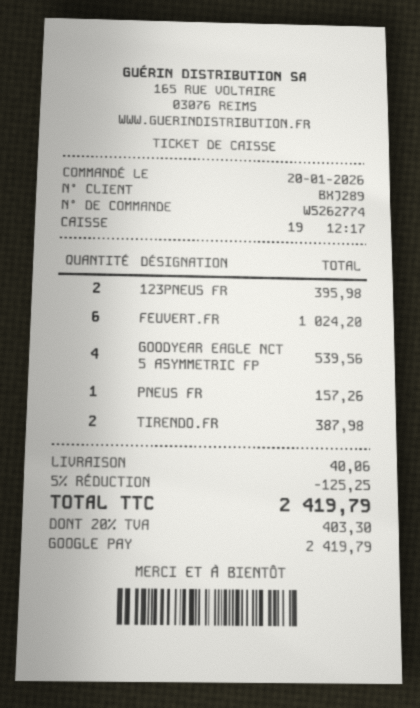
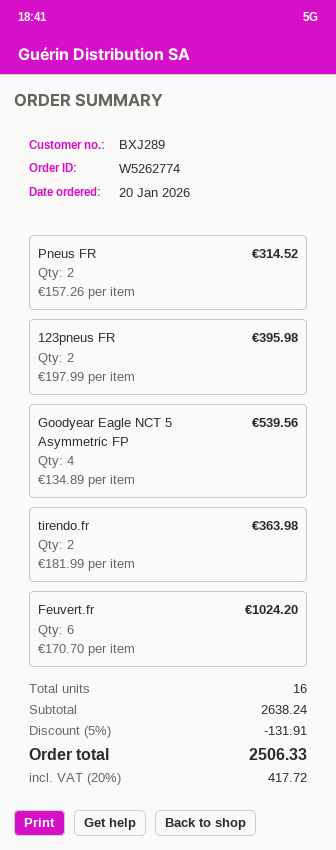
PNEUS FR: 1 for 157.26 -> 2 for 314.52
TIRENDO.FR: 2 for 387.98 -> 2 for 363.98
discount: 5% = 125.25 -> 5% = 131.91
shipping: 40.06 -> none
tax: 20% = 403.30 -> 20% = 417.72
total: 2419.79 -> 2506.33

